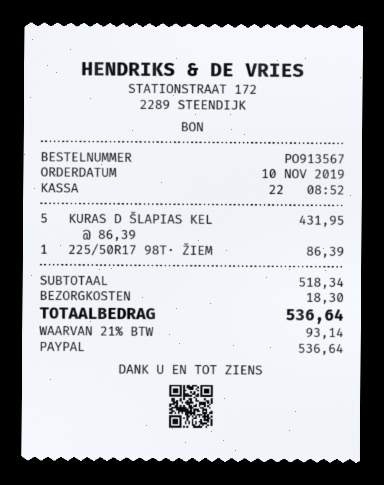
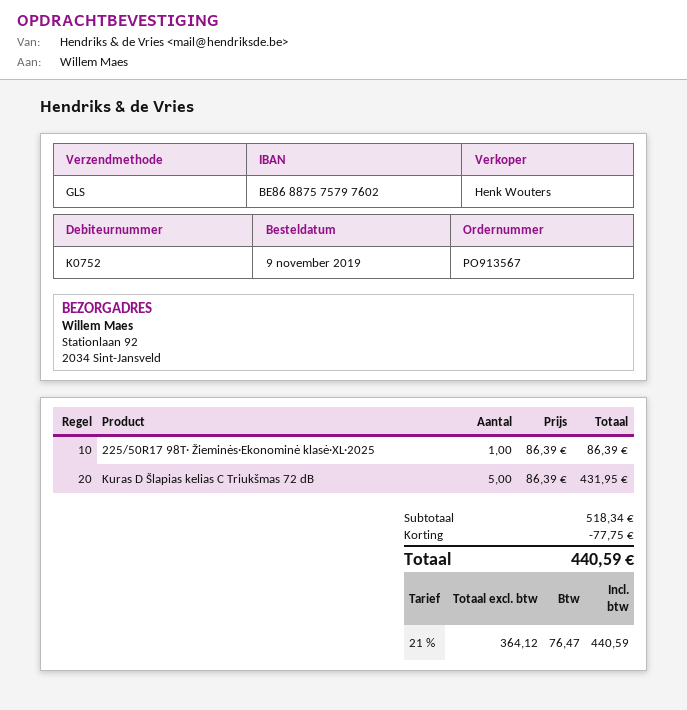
order date: 2019-11-10 -> 2019-11-09
discount: none -> 77.75
shipping: 18.30 -> none
tax: 21% = 93.14 -> 21% = 76.47
total: 536.64 -> 440.59

